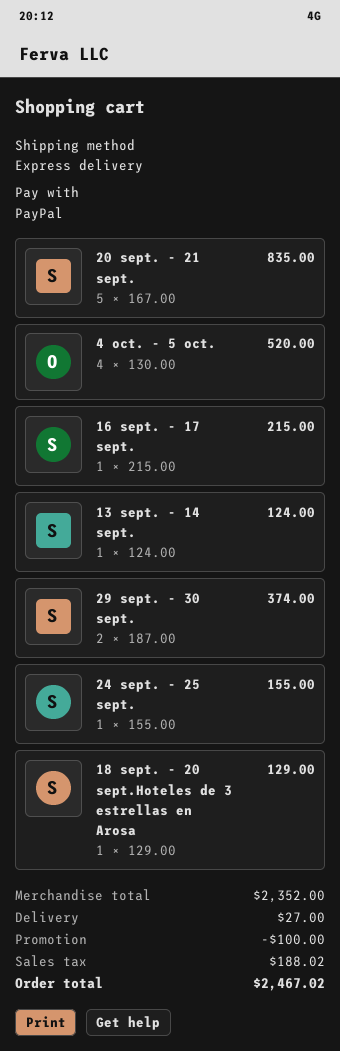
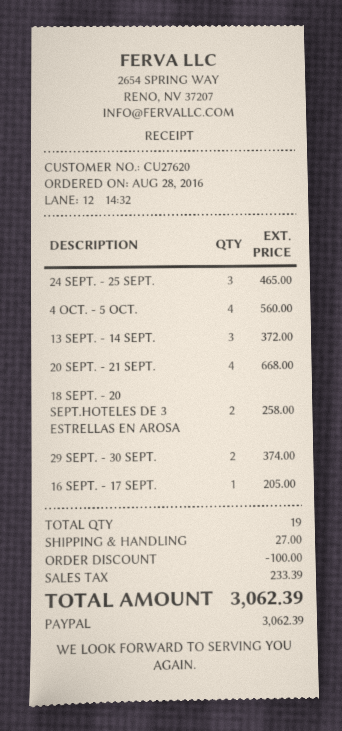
20 sept. - 21 sept.: 5 for 835.00 -> 4 for 668.00
4 oct. - 5 oct.: 4 for 520.00 -> 4 for 560.00
16 sept. - 17 sept.: 1 for 215.00 -> 1 for 205.00
13 sept. - 14 sept.: 1 for 124.00 -> 3 for 372.00
24 sept. - 25 sept.: 1 for 155.00 -> 3 for 465.00
18 sept. - 20 sept.Hoteles de 3 estrellas en Arosa: 1 for 129.00 -> 2 for 258.00
tax: 188.02 -> 233.39
total: 2467.02 -> 3062.39

